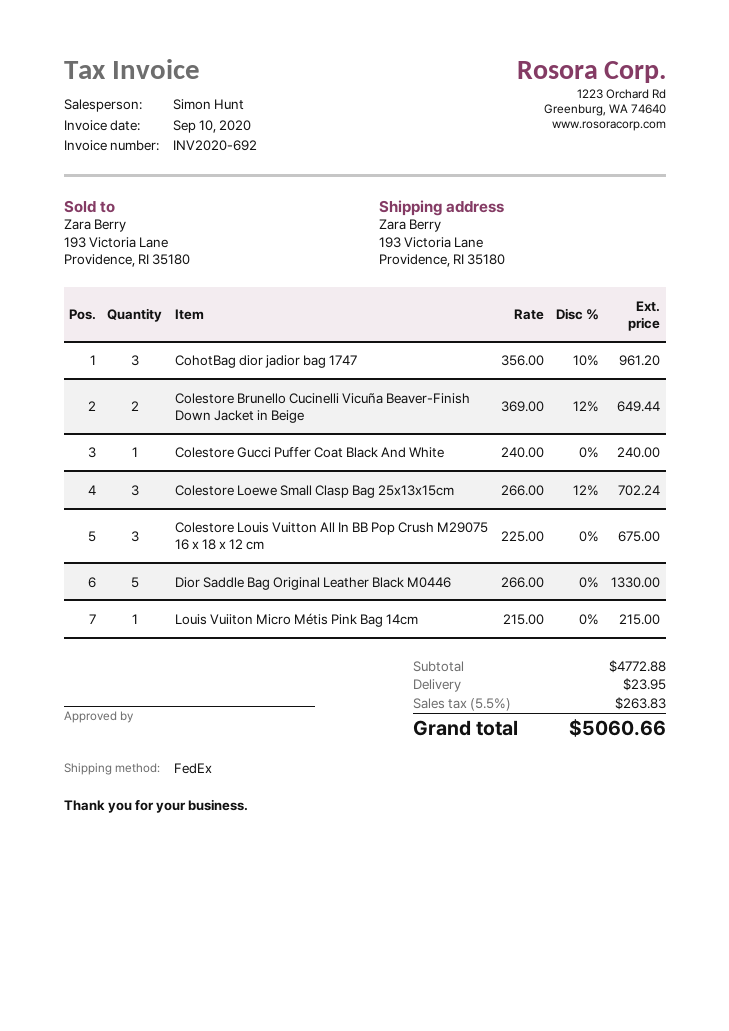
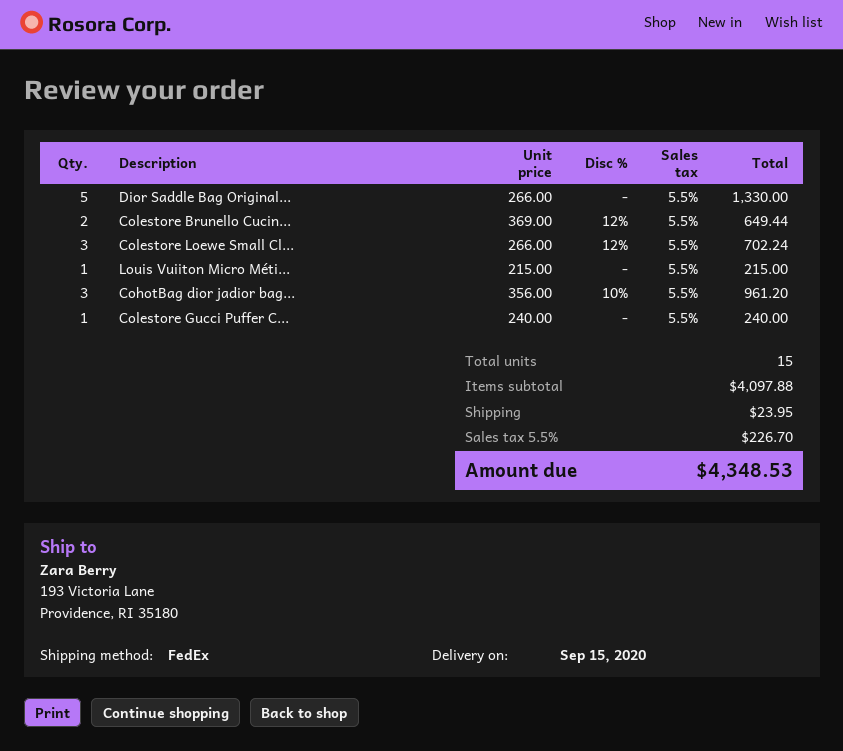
Colestore Louis Vuitton All In BB Pop Crush M29075 16 x 18 x 12 cm: 3 x 225.00 = 675.00 -> none
subtotal: 4772.88 -> 4097.88
tax: 5.5% = 263.83 -> 5.5% = 226.70
total: 5060.66 -> 4348.53

